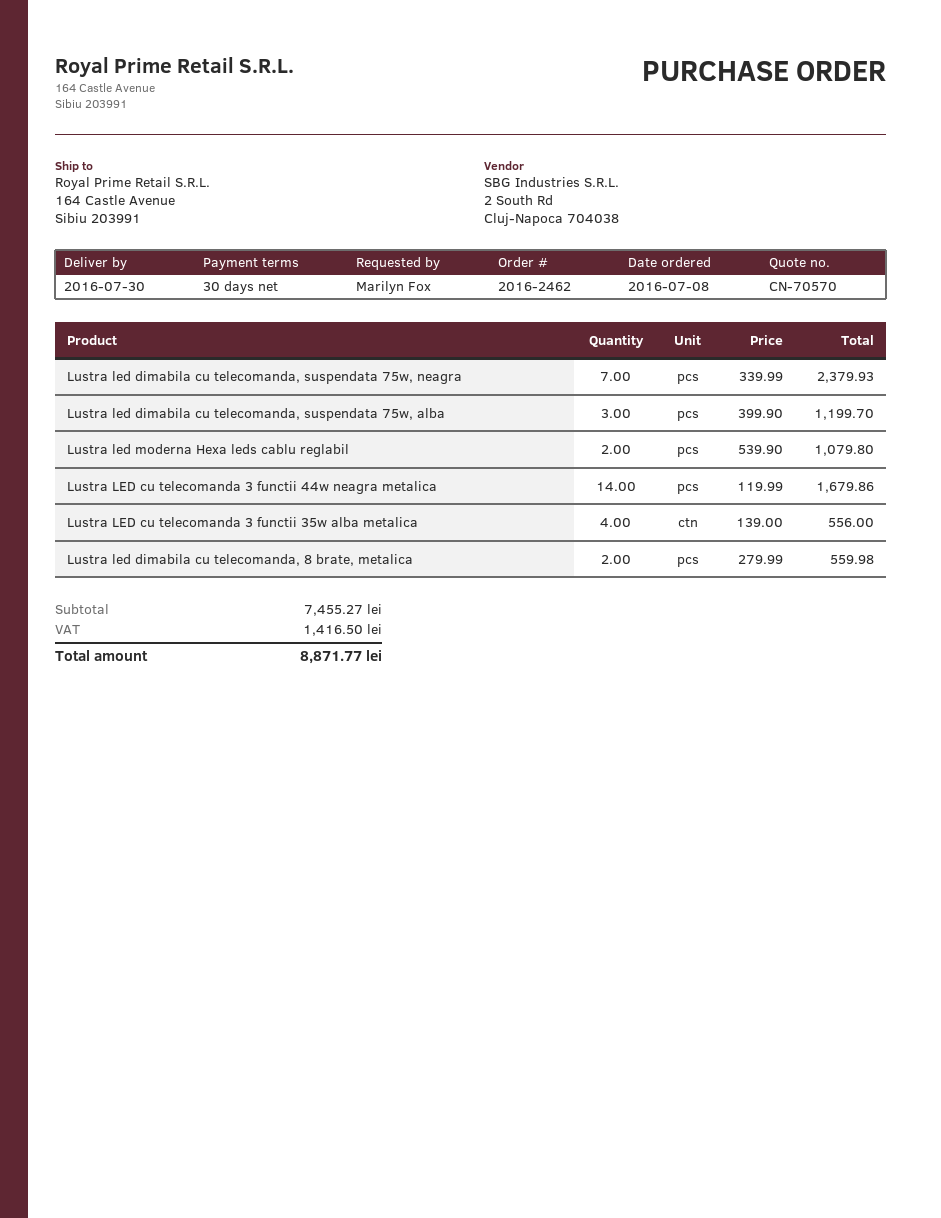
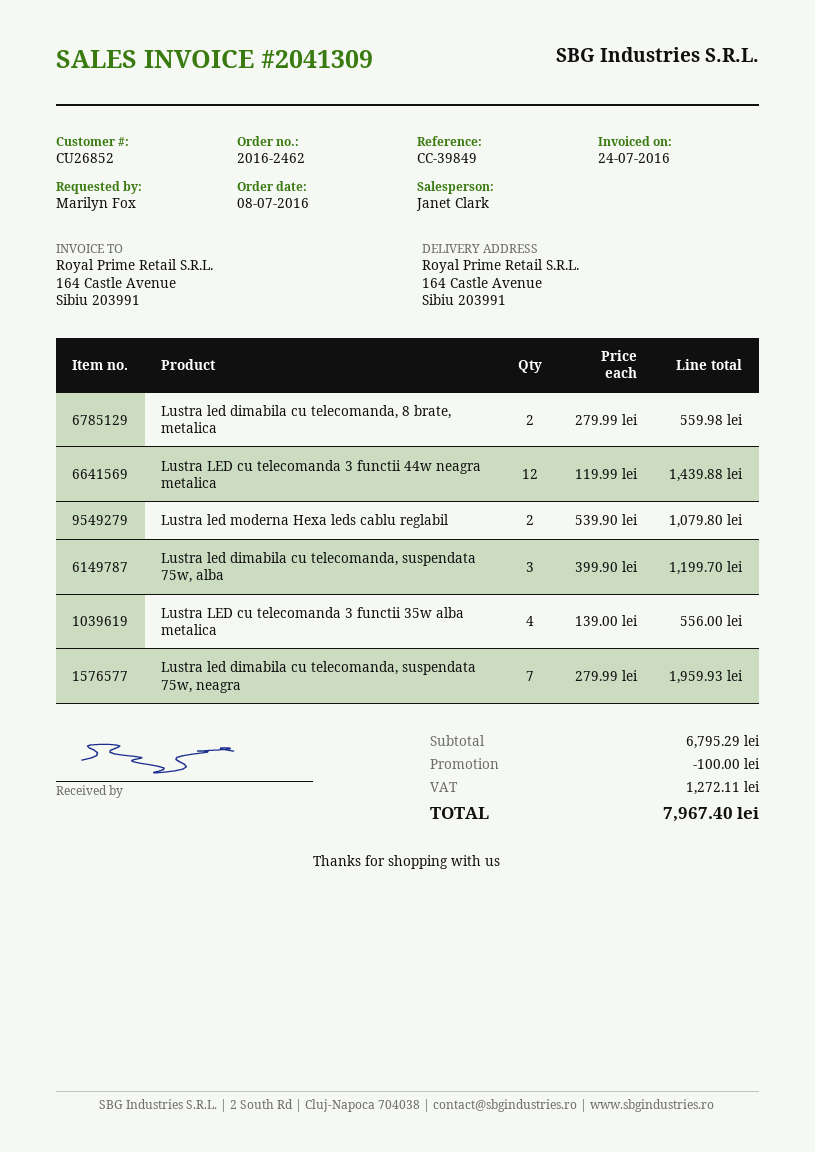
Lustra led dimabila cu telecomanda, suspendata 75w, neagra: 7 x 339.99 = 2379.93 -> 7 x 279.99 = 1959.93
Lustra LED cu telecomanda 3 functii 44w neagra metalica: 14 x 119.99 = 1679.86 -> 12 x 119.99 = 1439.88
subtotal: 7455.27 -> 6795.29
discount: none -> 100.00
tax: 1416.50 -> 1272.11
total: 8871.77 -> 7967.40

